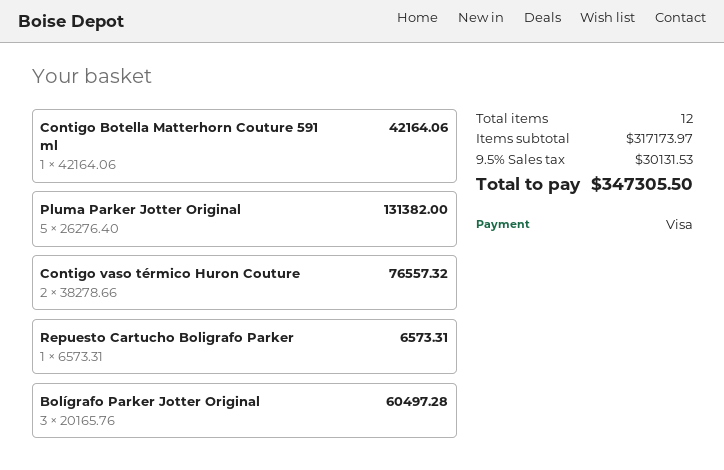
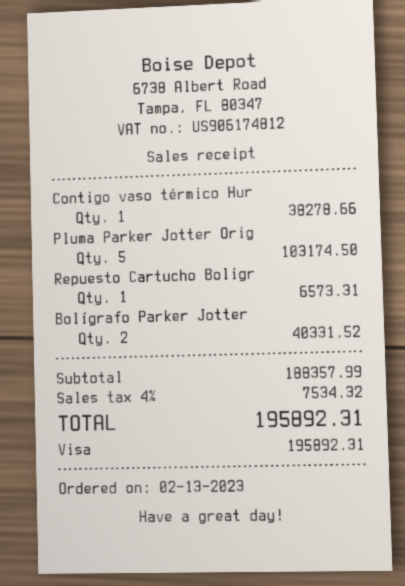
Contigo Botella Matterhorn Couture 591 ml: 1 for 42164.06 -> none
Pluma Parker Jotter Original: 5 for 131382.00 -> 5 for 103174.50
Contigo vaso térmico Huron Couture: 2 for 76557.32 -> 1 for 38278.66
Bolígrafo Parker Jotter Original: 3 for 60497.28 -> 2 for 40331.52
subtotal: 317173.97 -> 188357.99
tax: 9.5% = 30131.53 -> 4% = 7534.32
total: 347305.50 -> 195892.31

